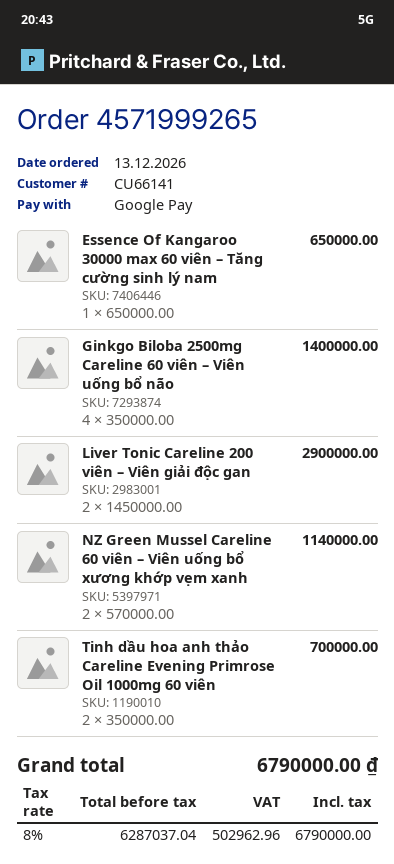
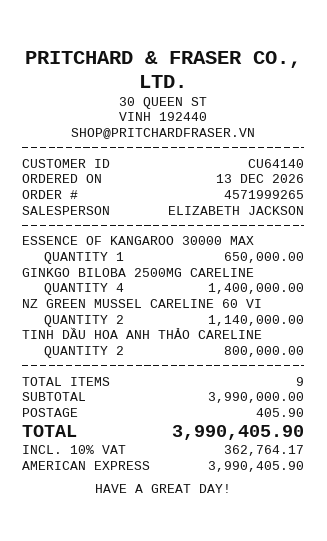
customer number: CU66141 -> CU64140
payment method: Google Pay -> American Express
Liver Tonic Careline 200 viên – Viên giải độc gan: 2 for 2900000.00 -> none
Tinh dầu hoa anh thảo Careline Evening Primrose Oil 1000mg 60 viên: 2 for 700000.00 -> 2 for 800000.00
shipping: none -> 405.90
tax: 8% = 502962.96 -> 10% = 362764.17
total: 6790000.00 -> 3990405.90

